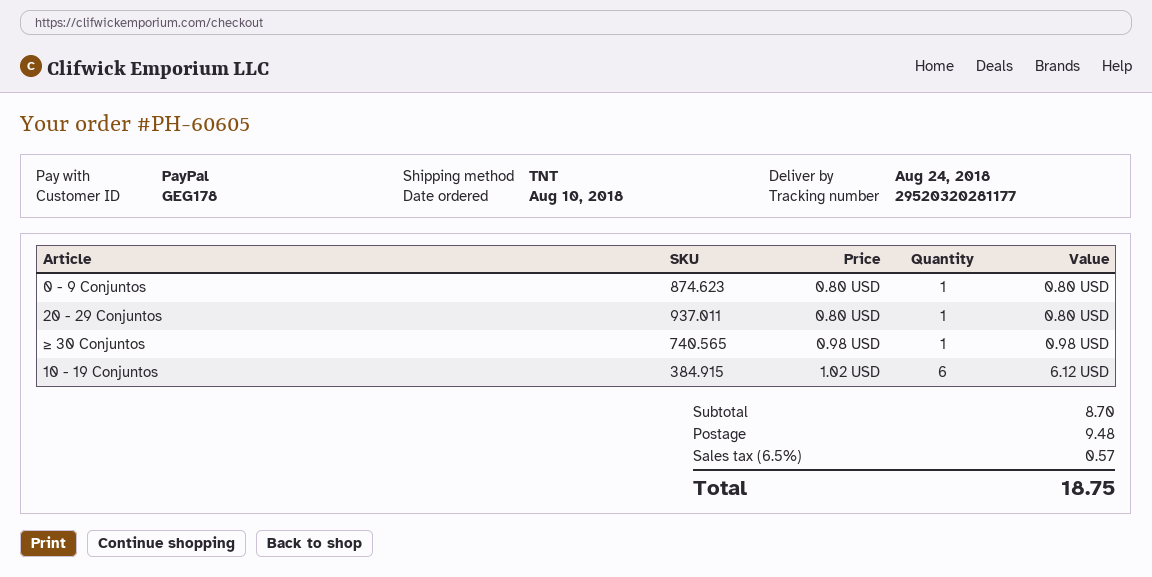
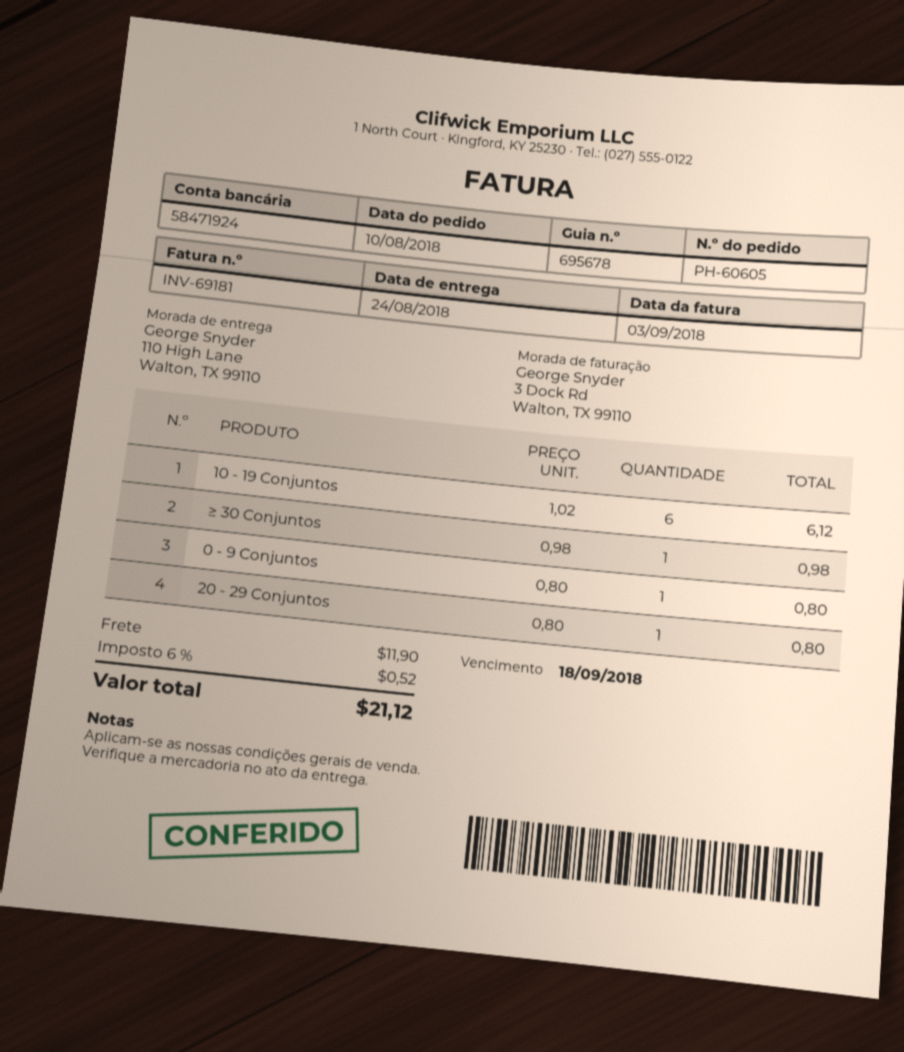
shipping: 9.48 -> 11.90
tax: 6.5% = 0.57 -> 6% = 0.52
total: 18.75 -> 21.12

